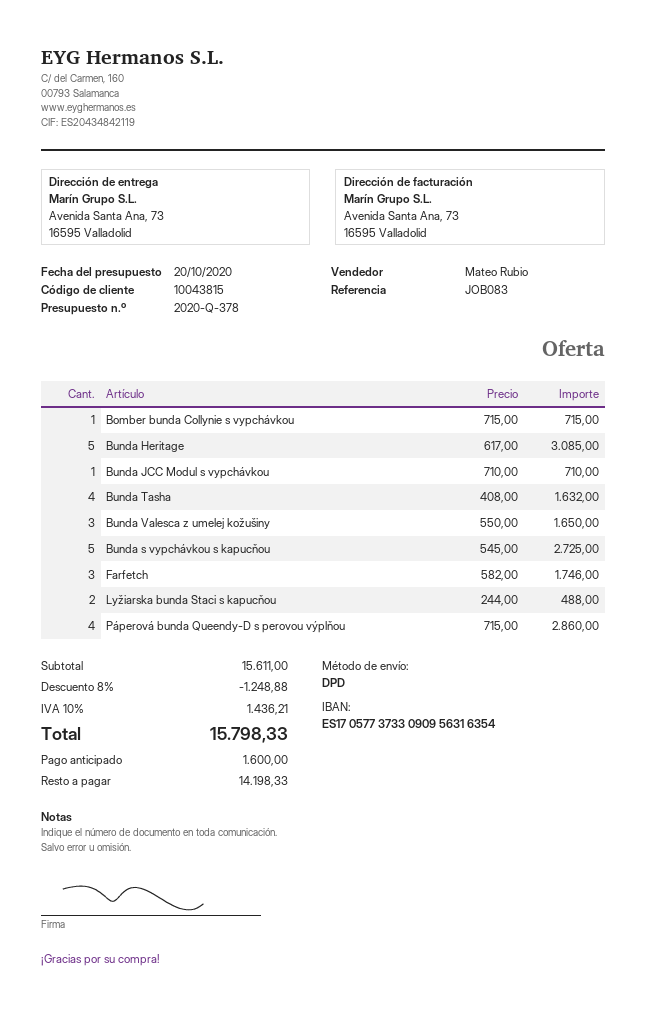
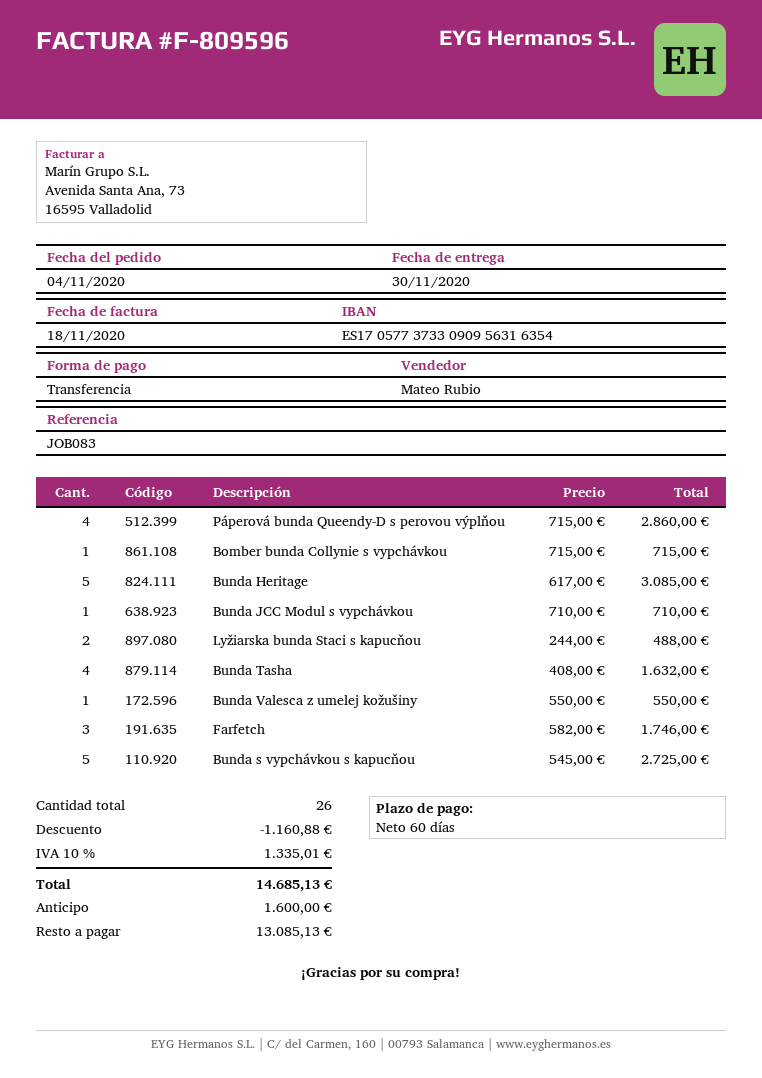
Bunda Valesca z umelej kožušiny: 3 x 550.00 = 1650.00 -> 1 x 550.00 = 550.00
discount: 1248.88 -> 1160.88
tax: 10% = 1436.21 -> 10% = 1335.01
total: 15798.33 -> 14685.13
balance: 14198.33 -> 13085.13

